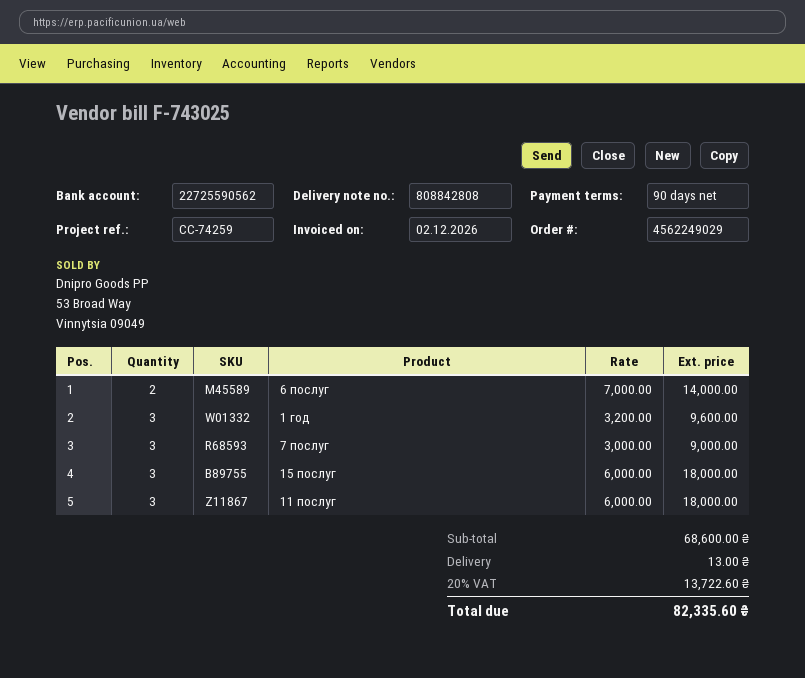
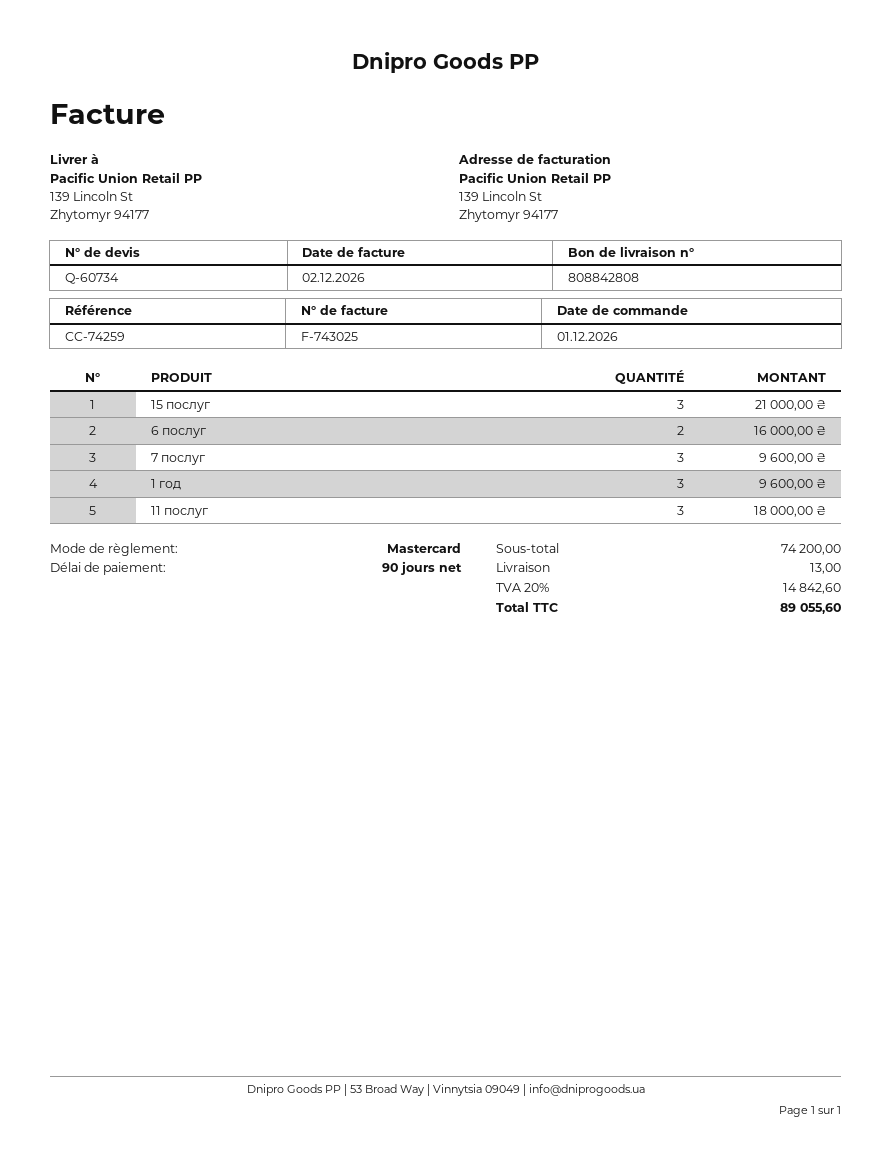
6 послуг: 2 for 14000.00 -> 2 for 16000.00
7 послуг: 3 for 9000.00 -> 3 for 9600.00
15 послуг: 3 for 18000.00 -> 3 for 21000.00
subtotal: 68600.00 -> 74200.00
tax: 20% = 13722.60 -> 20% = 14842.60
total: 82335.60 -> 89055.60

